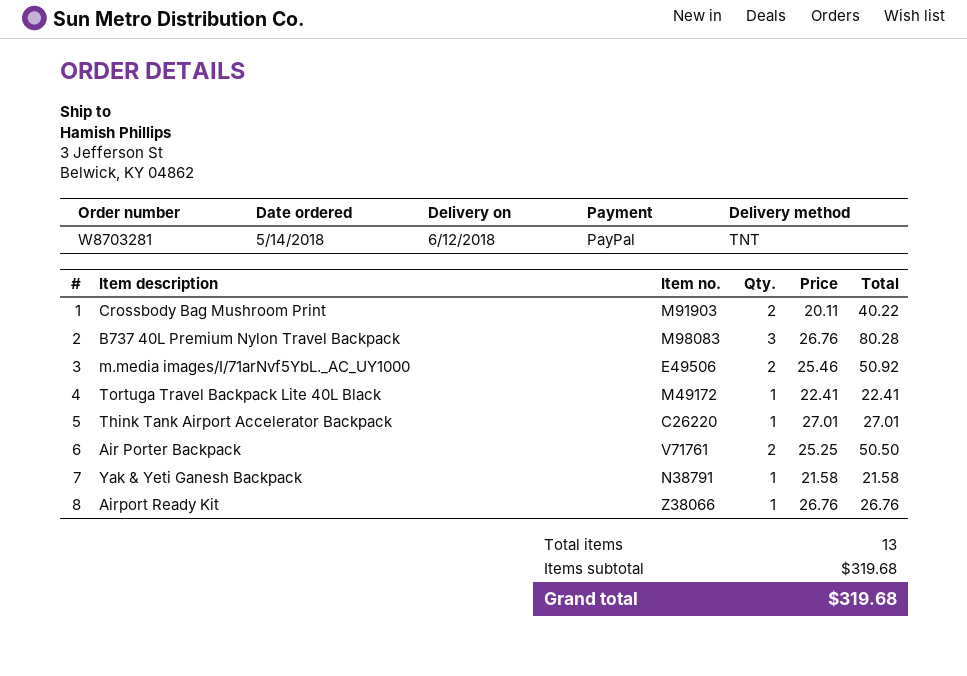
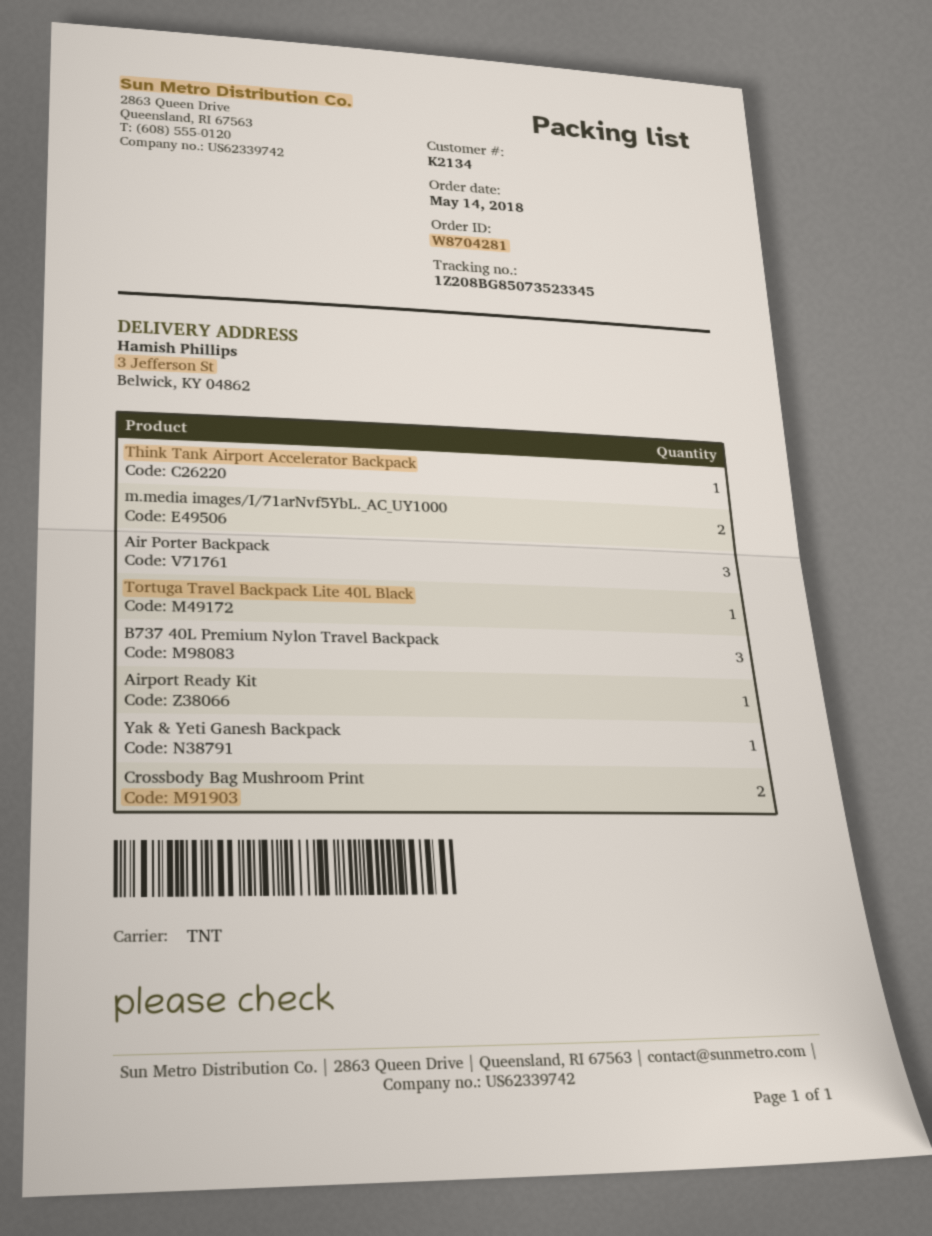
order number: W8703281 -> W8704281
Air Porter Backpack: 2 -> 3

